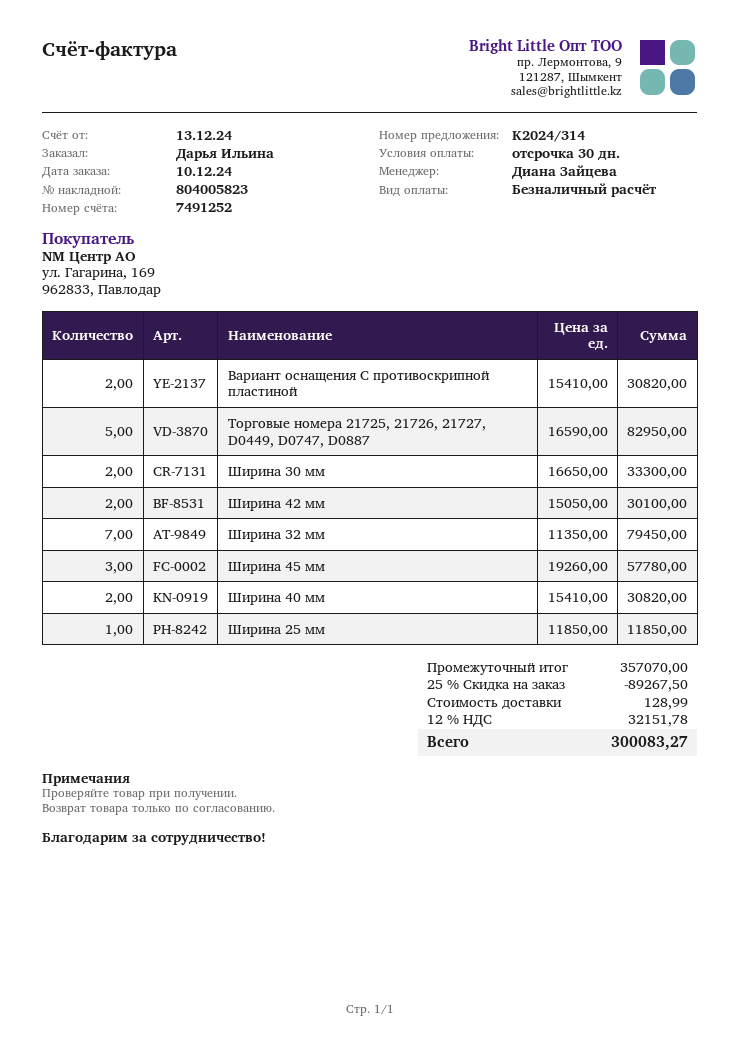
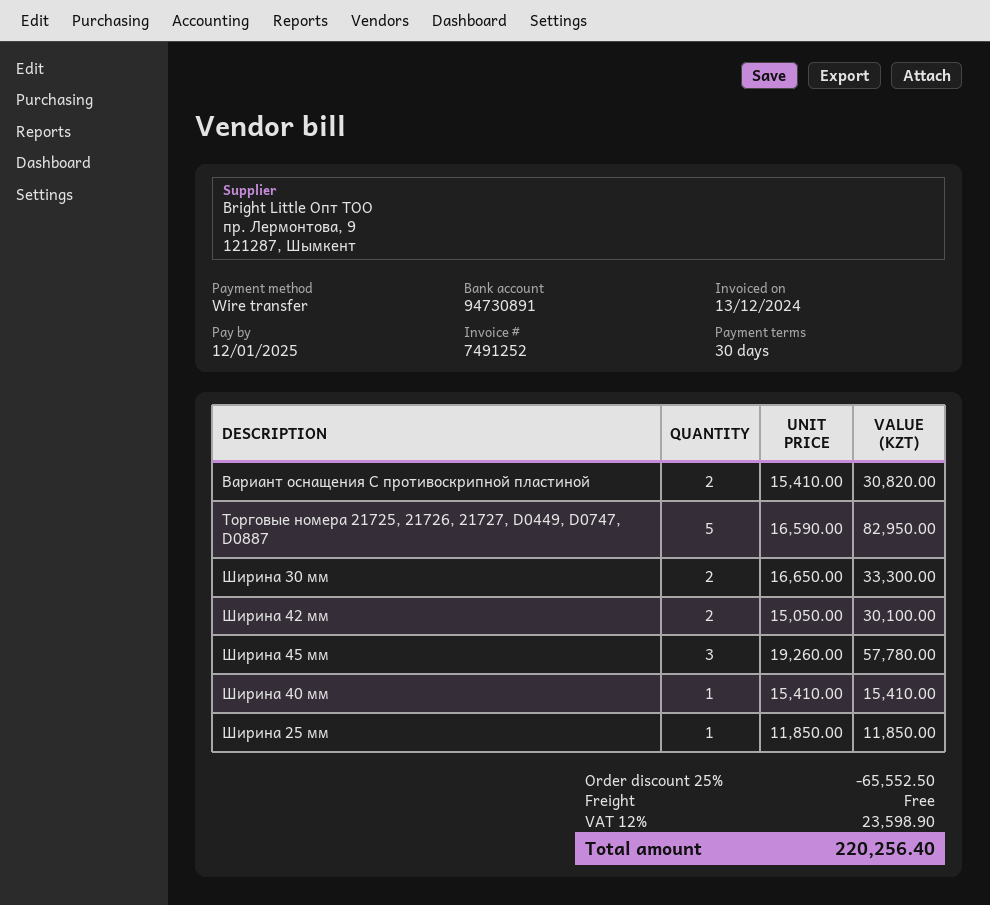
Ширина 32 мм: 7 x 11350.00 = 79450.00 -> none
Ширина 40 мм: 2 x 15410.00 = 30820.00 -> 1 x 15410.00 = 15410.00
discount: 25% = 89267.50 -> 25% = 65552.50
shipping: 128.99 -> 0.00
tax: 12% = 32151.78 -> 12% = 23598.90
total: 300083.27 -> 220256.40

